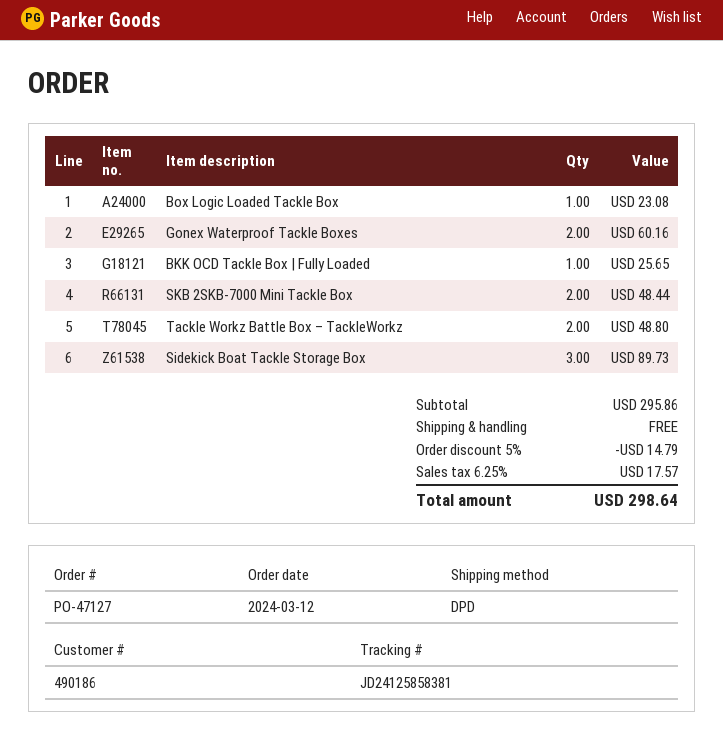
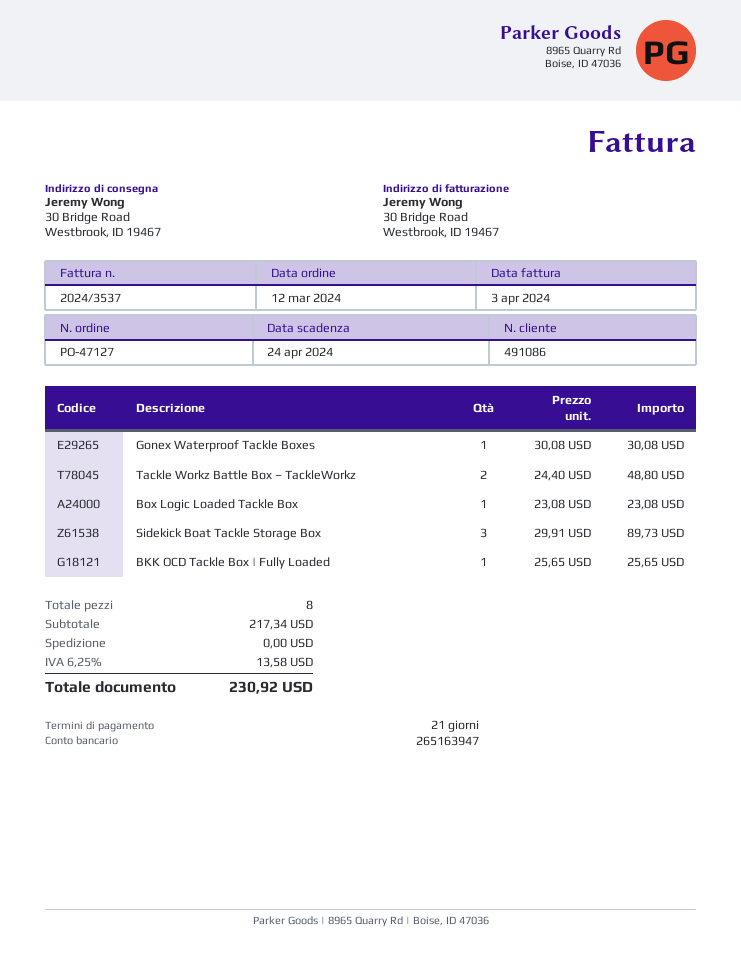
customer number: 490186 -> 491086
Gonex Waterproof Tackle Boxes: 2 for 60.16 -> 1 for 30.08
SKB 2SKB-7000 Mini Tackle Box: 2 for 48.44 -> none
subtotal: 295.86 -> 217.34
discount: 5% = 14.79 -> none
tax: 6.25% = 17.57 -> 6.25% = 13.58
total: 298.64 -> 230.92

